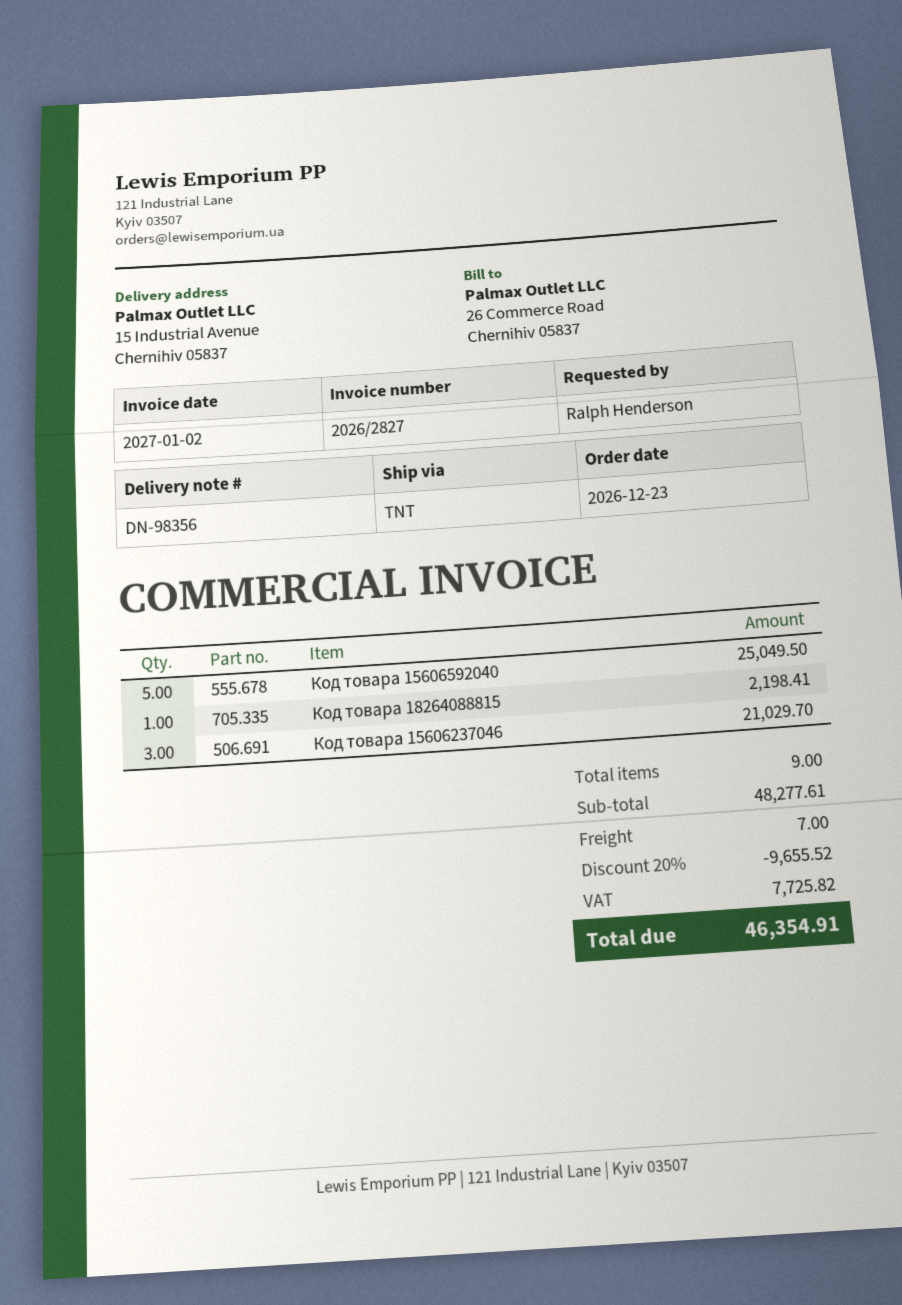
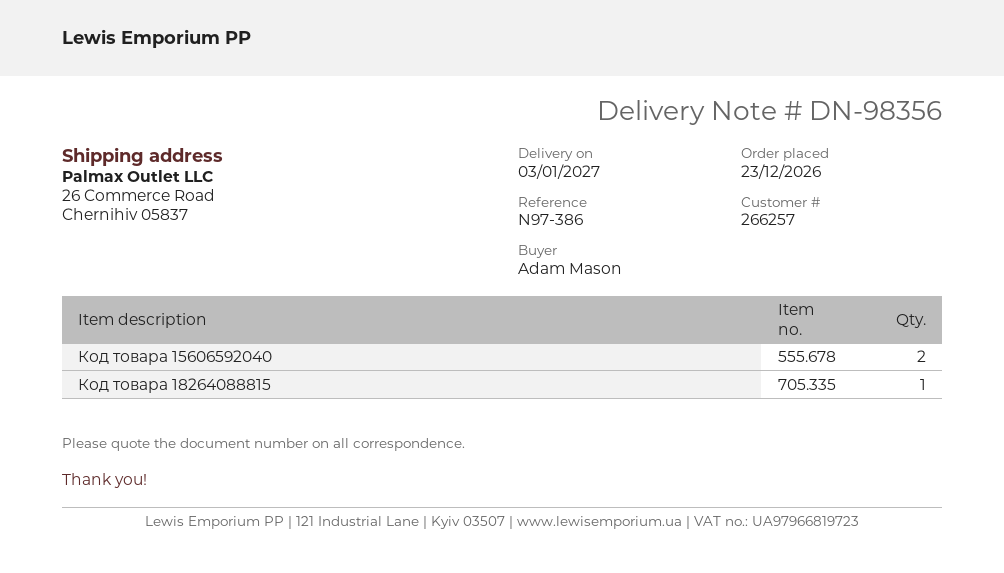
ordered by: Ralph Henderson -> Adam Mason
ship to: 15 Industrial Avenue, Chernihiv 05837 -> 26 Commerce Road, Chernihiv 05837
Код товара 15606592040: 5 -> 2
Код товара 15606237046: 3 -> none

